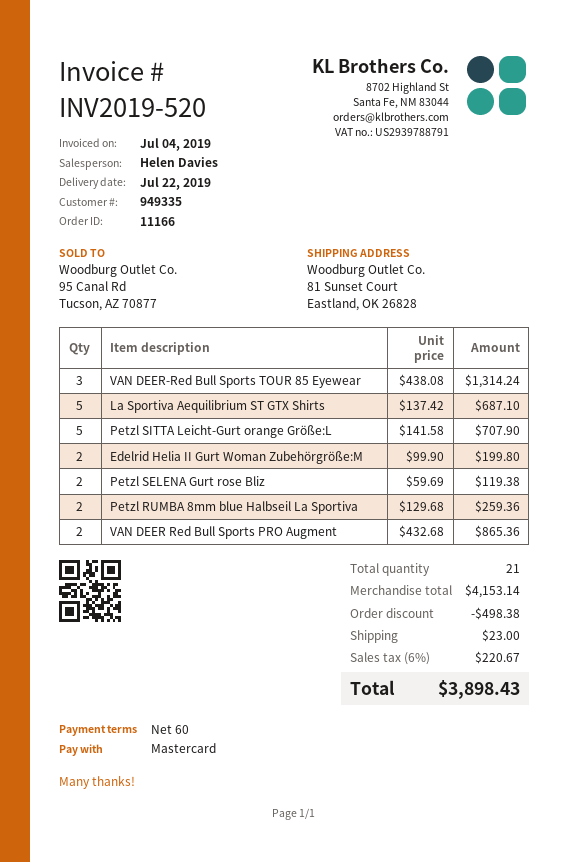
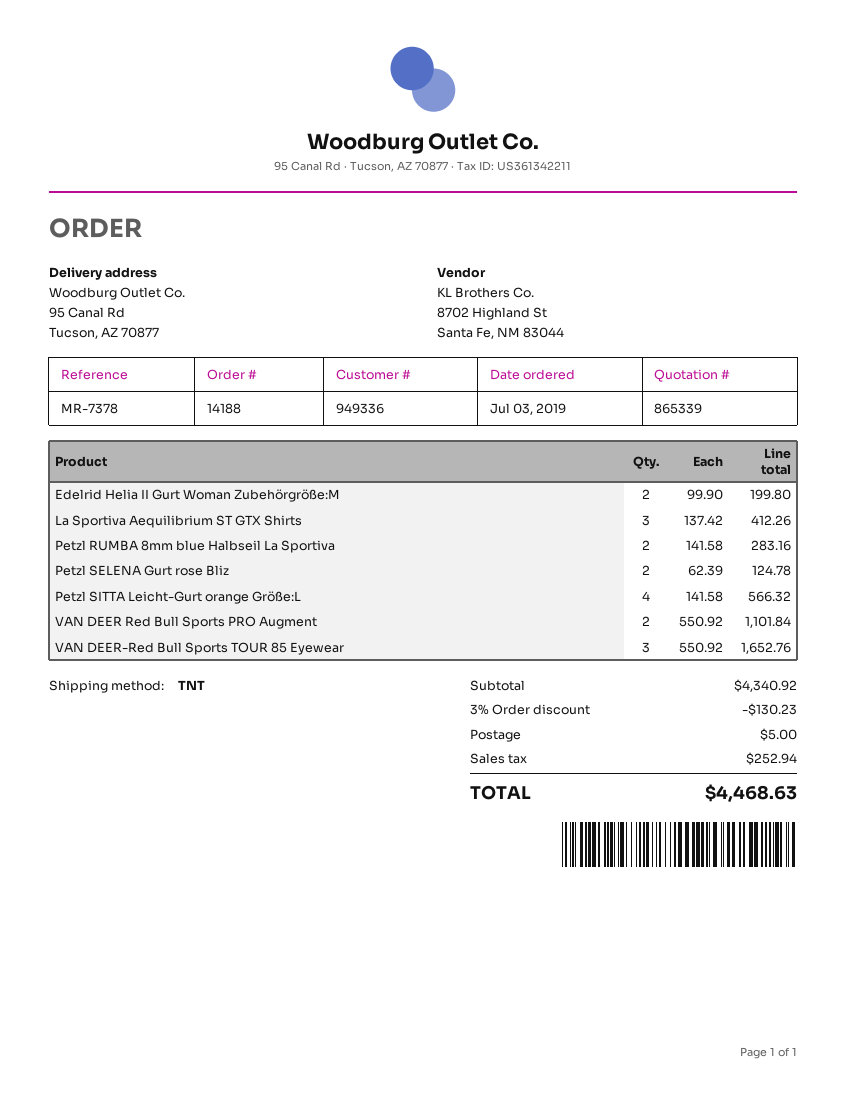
order number: 11166 -> 14188
customer number: 949335 -> 949336
ship to: 81 Sunset Court, Eastland, OK 26828 -> 95 Canal Rd, Tucson, AZ 70877
VAN DEER-Red Bull Sports TOUR 85 Eyewear: 3 x 438.08 = 1314.24 -> 3 x 550.92 = 1652.76
La Sportiva Aequilibrium ST GTX Shirts: 5 x 137.42 = 687.10 -> 3 x 137.42 = 412.26
Petzl SITTA Leicht-Gurt orange Größe:L: 5 x 141.58 = 707.90 -> 4 x 141.58 = 566.32
Petzl SELENA Gurt rose Bliz: 2 x 59.69 = 119.38 -> 2 x 62.39 = 124.78
Petzl RUMBA 8mm blue Halbseil La Sportiva: 2 x 129.68 = 259.36 -> 2 x 141.58 = 283.16
VAN DEER Red Bull Sports PRO Augment: 2 x 432.68 = 865.36 -> 2 x 550.92 = 1101.84
subtotal: 4153.14 -> 4340.92
discount: 498.38 -> 130.23
shipping: 23.00 -> 5.00
tax: 220.67 -> 252.94
total: 3898.43 -> 4468.63

